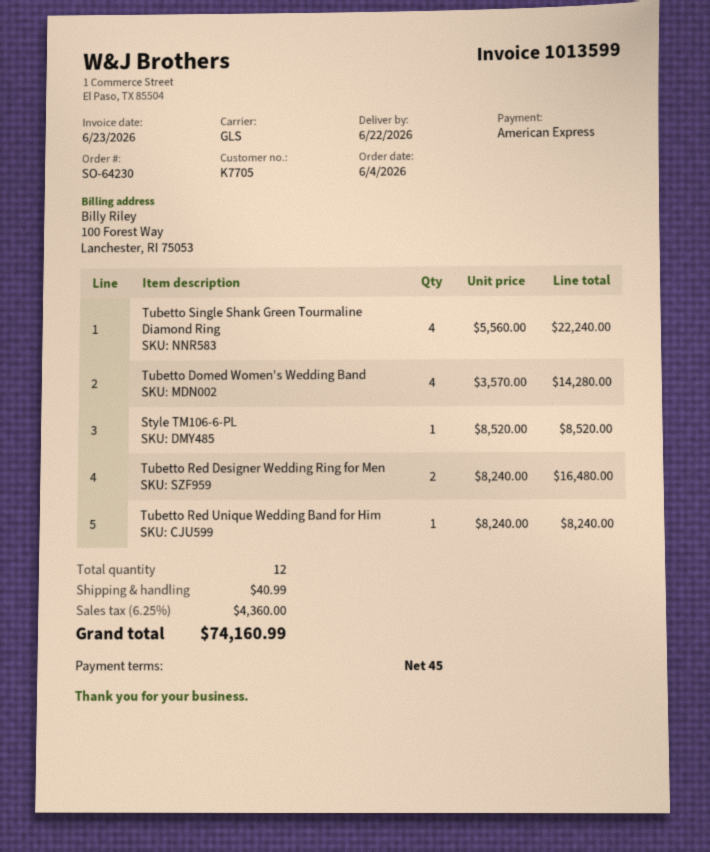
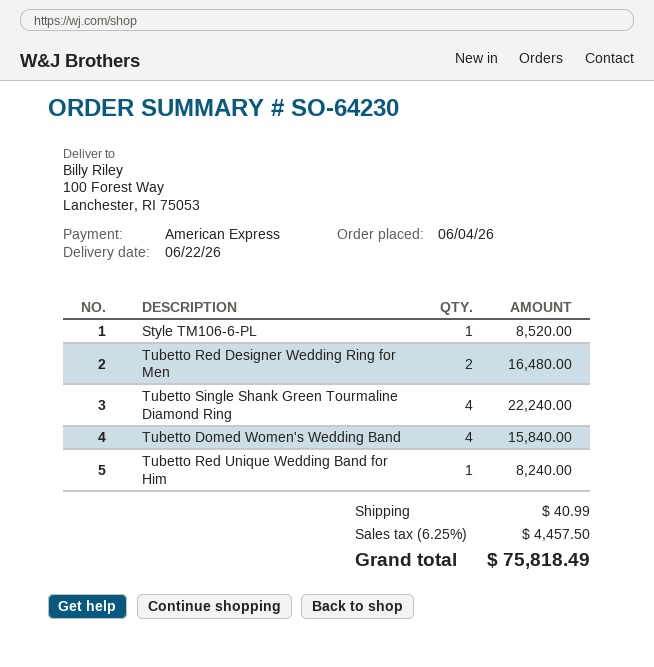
Tubetto Domed Women's Wedding Band: 4 for 14280.00 -> 4 for 15840.00
tax: 6.25% = 4360.00 -> 6.25% = 4457.50
total: 74160.99 -> 75818.49

